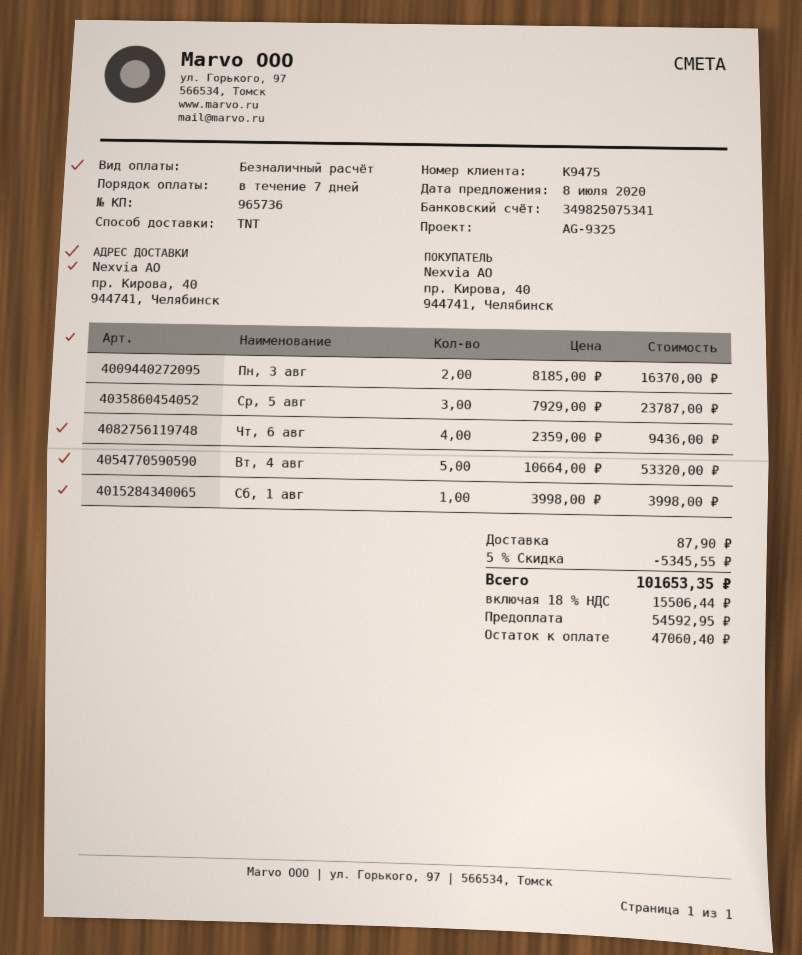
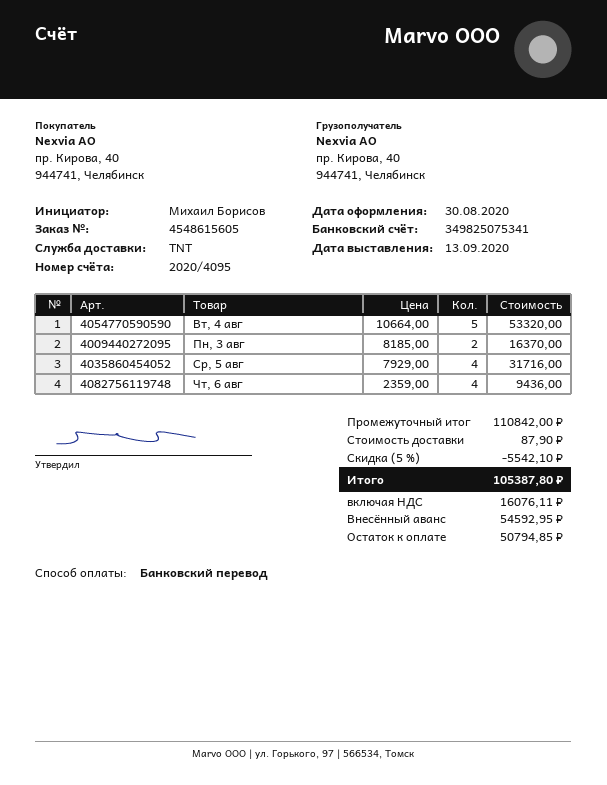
Ср, 5 авг: 3 x 7929.00 = 23787.00 -> 4 x 7929.00 = 31716.00
Сб, 1 авг: 1 x 3998.00 = 3998.00 -> none
discount: 5% = 5345.55 -> 5% = 5542.10
tax: 15506.44 -> 16076.11
total: 101653.35 -> 105387.80
balance: 47060.40 -> 50794.85

